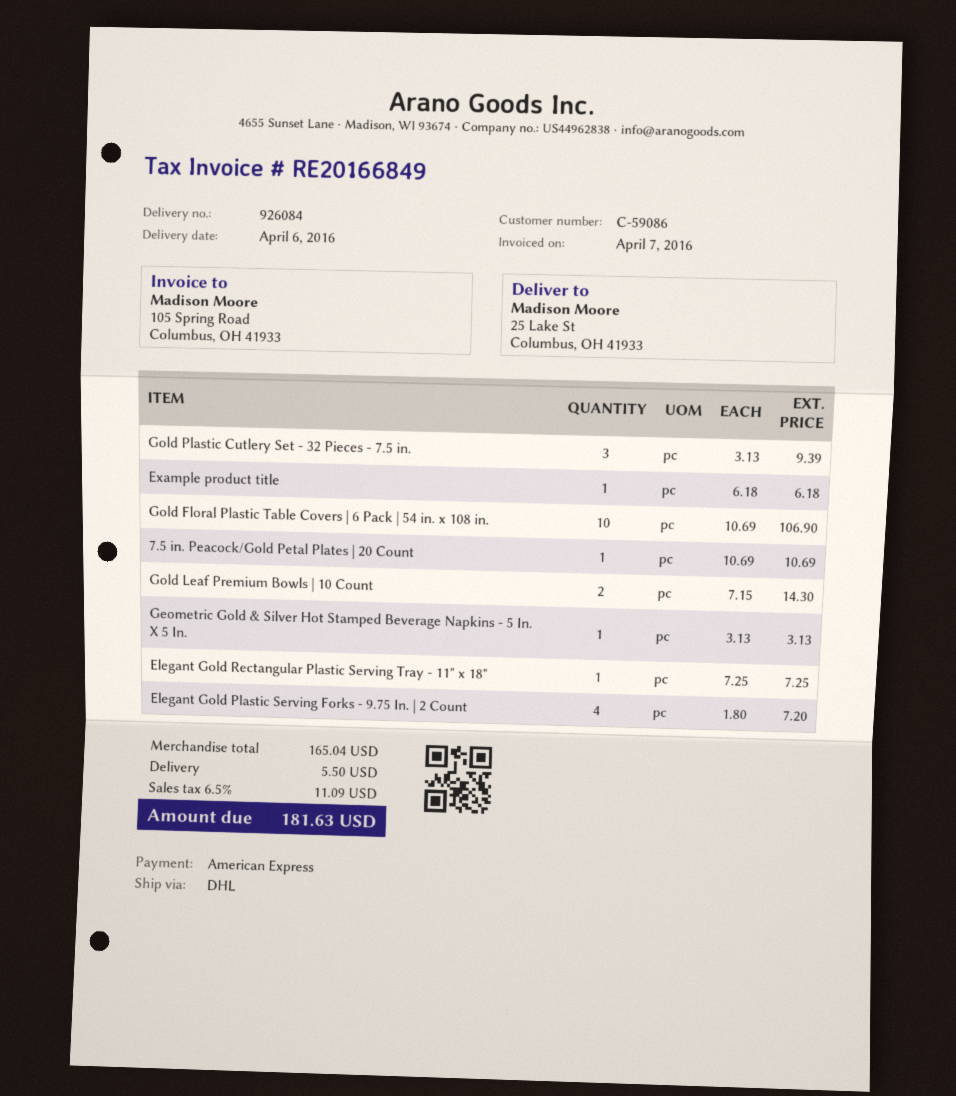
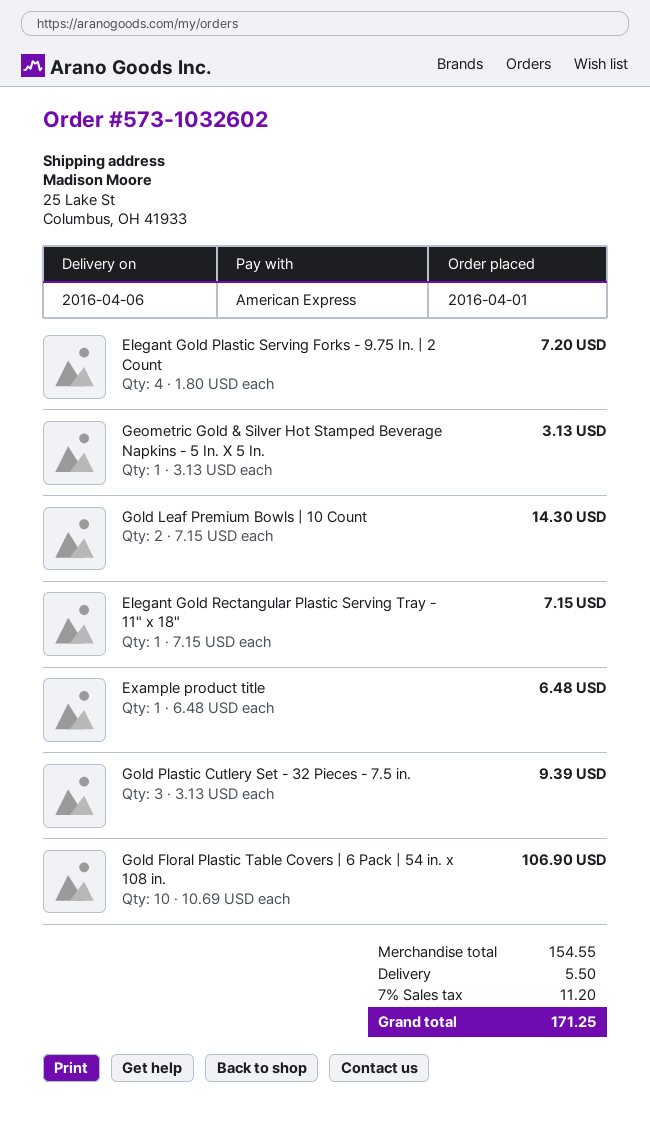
Example product title: 1 x 6.18 = 6.18 -> 1 x 6.48 = 6.48
7.5 in. Peacock/Gold Petal Plates | 20 Count: 1 x 10.69 = 10.69 -> none
Elegant Gold Rectangular Plastic Serving Tray - 11" x 18": 1 x 7.25 = 7.25 -> 1 x 7.15 = 7.15
subtotal: 165.04 -> 154.55
tax: 6.5% = 11.09 -> 7% = 11.20
total: 181.63 -> 171.25

